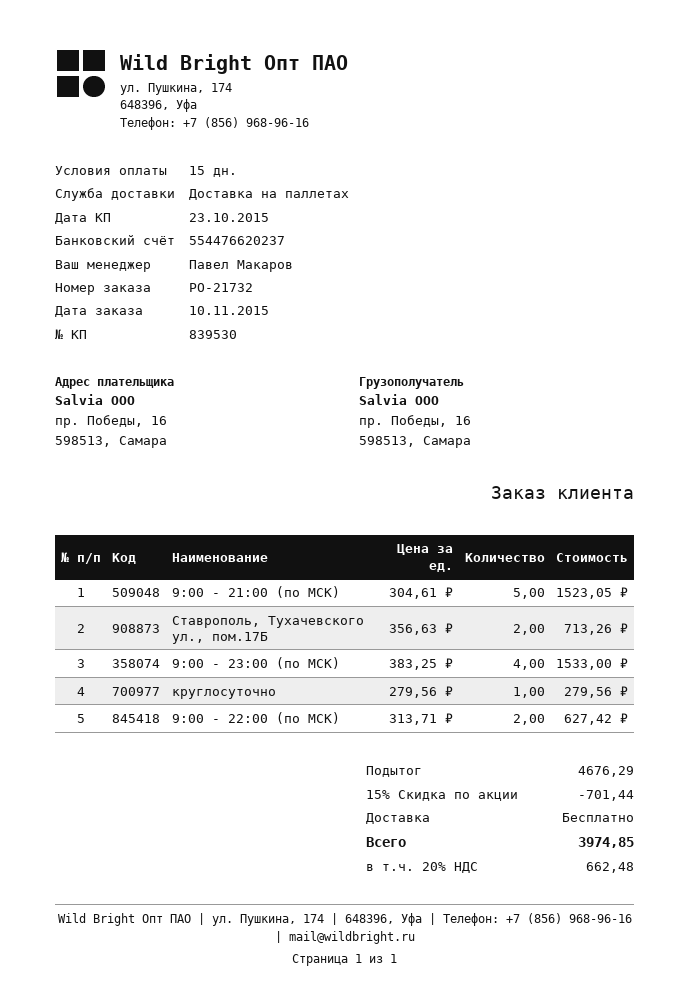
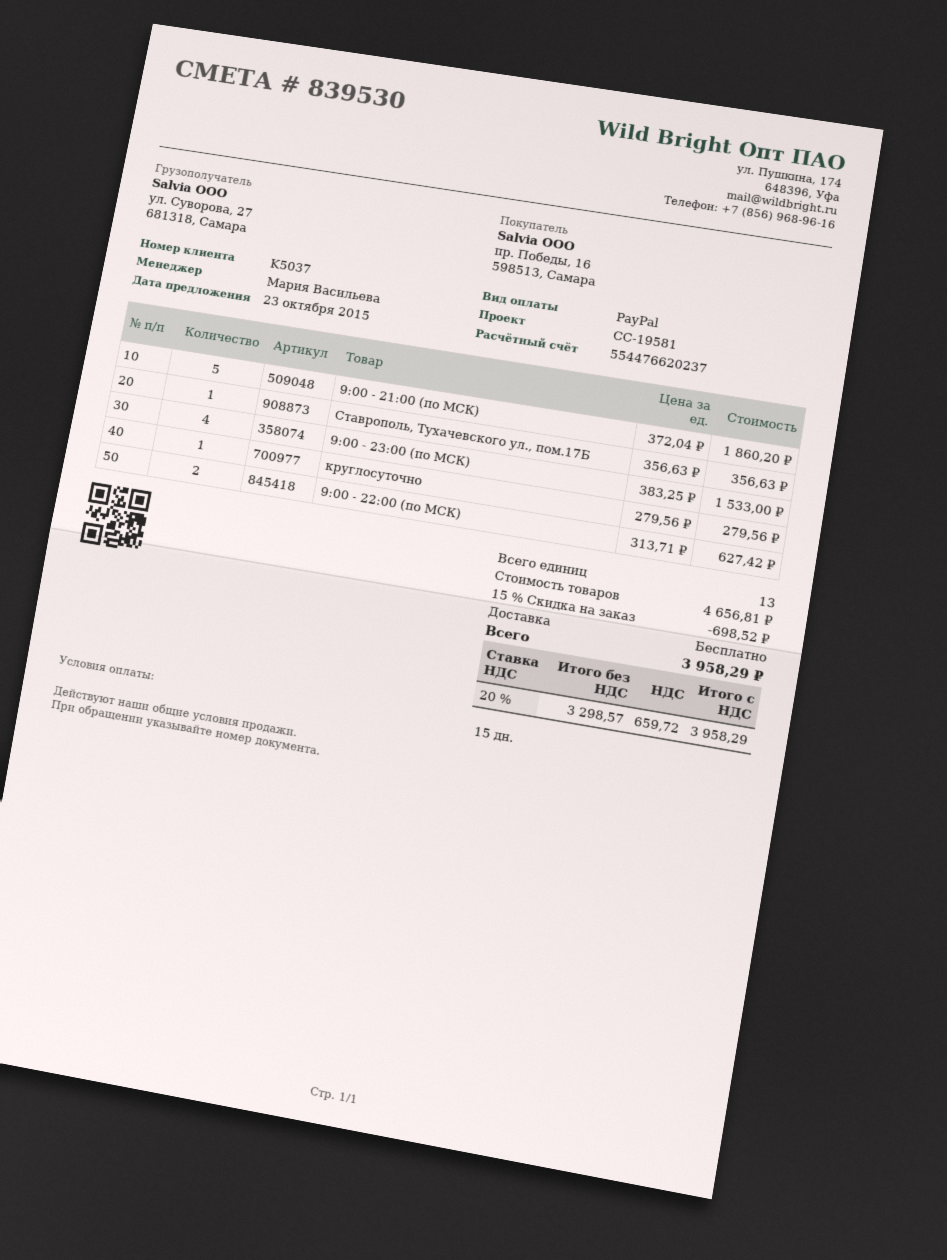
sales rep: Павел Макаров -> Мария Васильева
ship to: пр. Победы, 16, 598513, Самара -> ул. Суворова, 27, 681318, Самара
9:00 - 21:00 (по МСК): 5 x 304.61 = 1523.05 -> 5 x 372.04 = 1860.20
Ставрополь, Тухачевского ул., пом.17Б: 2 x 356.63 = 713.26 -> 1 x 356.63 = 356.63
subtotal: 4676.29 -> 4656.81
discount: 15% = 701.44 -> 15% = 698.52
tax: 20% = 662.48 -> 20% = 659.72
total: 3974.85 -> 3958.29

